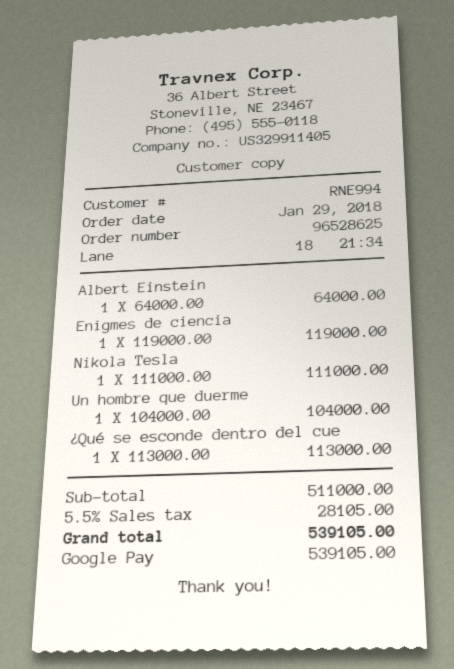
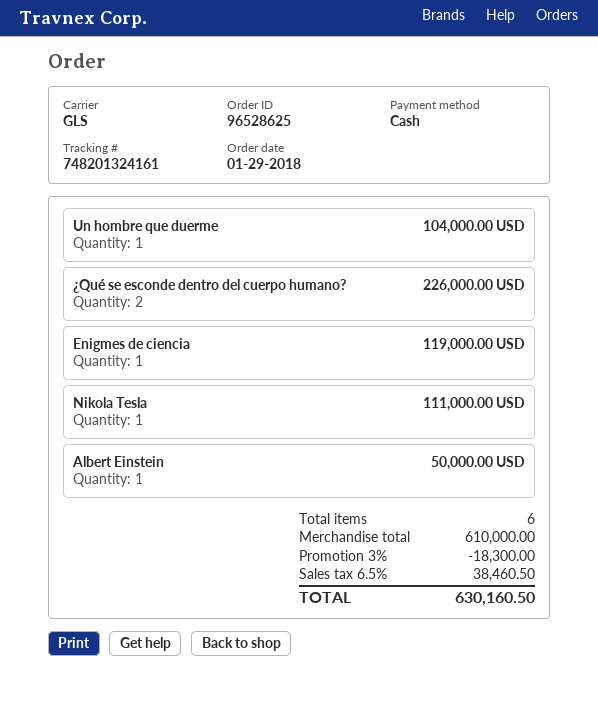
payment method: Google Pay -> cash
Albert Einstein: 1 for 64000.00 -> 1 for 50000.00
¿Qué se esconde dentro del cue: 1 for 113000.00 -> 2 for 226000.00
subtotal: 511000.00 -> 610000.00
discount: none -> 3% = 18300.00
tax: 5.5% = 28105.00 -> 6.5% = 38460.50
total: 539105.00 -> 630160.50

